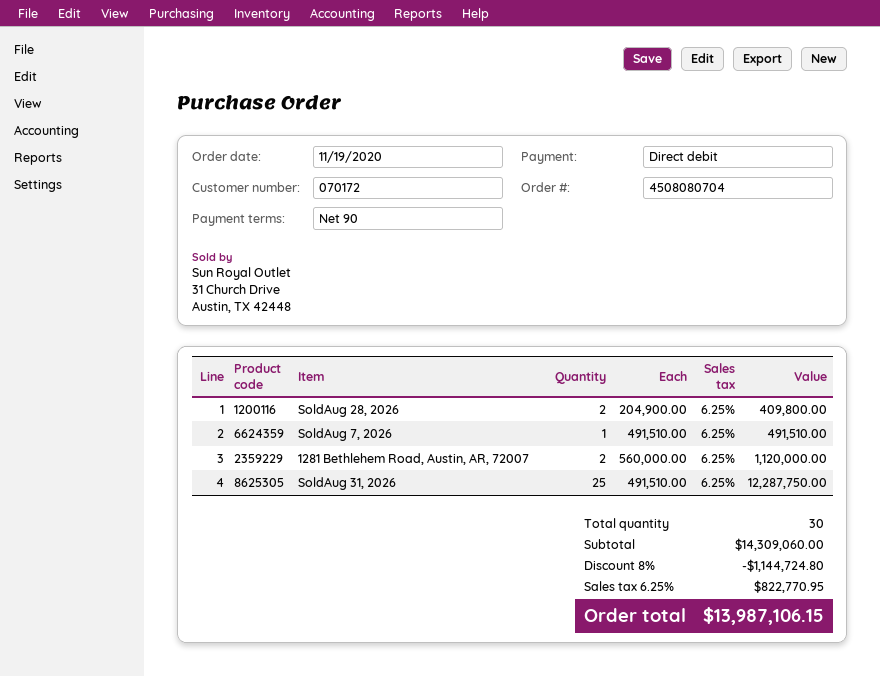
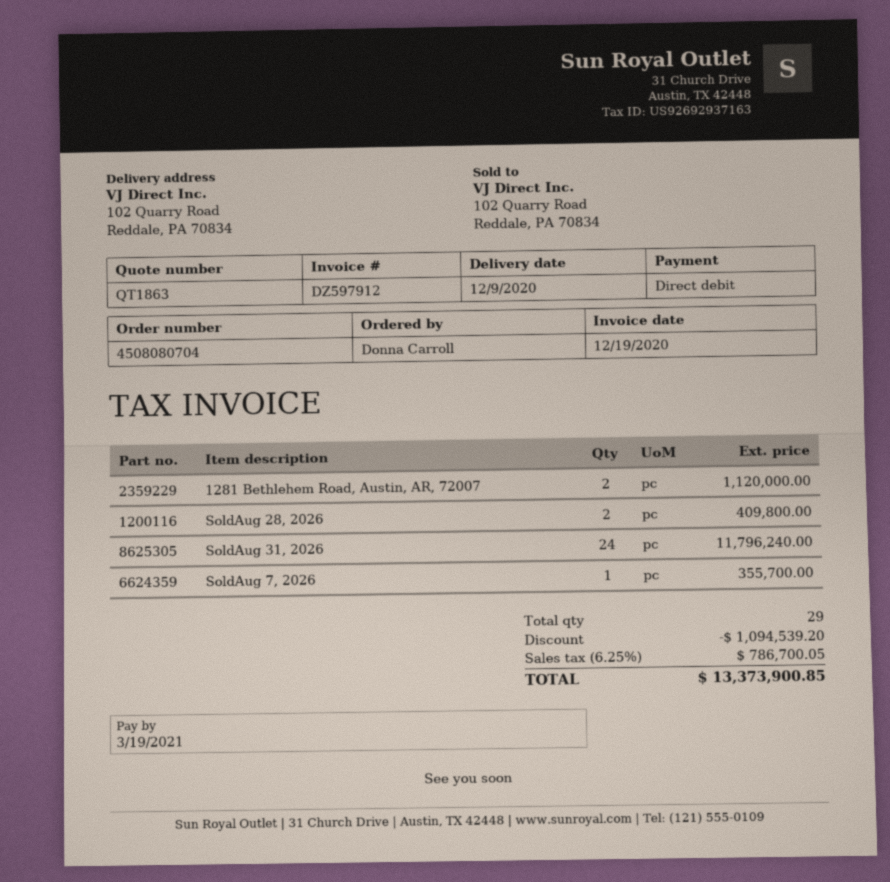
SoldAug 7, 2026: 1 for 491510.00 -> 1 for 355700.00
SoldAug 31, 2026: 25 for 12287750.00 -> 24 for 11796240.00
total quantity: 30 -> 29
discount: 1144724.80 -> 1094539.20
tax: 6.25% = 822770.95 -> 6.25% = 786700.05
total: 13987106.15 -> 13373900.85

